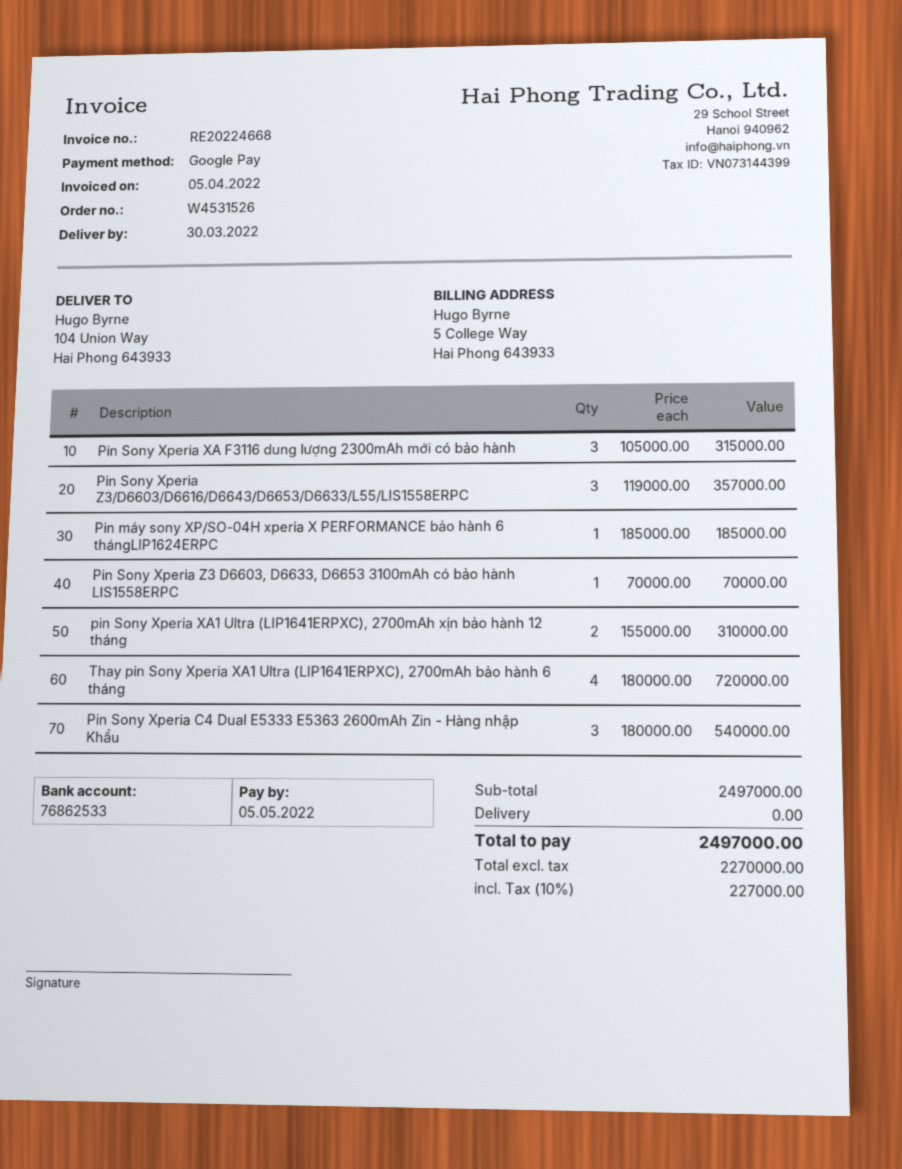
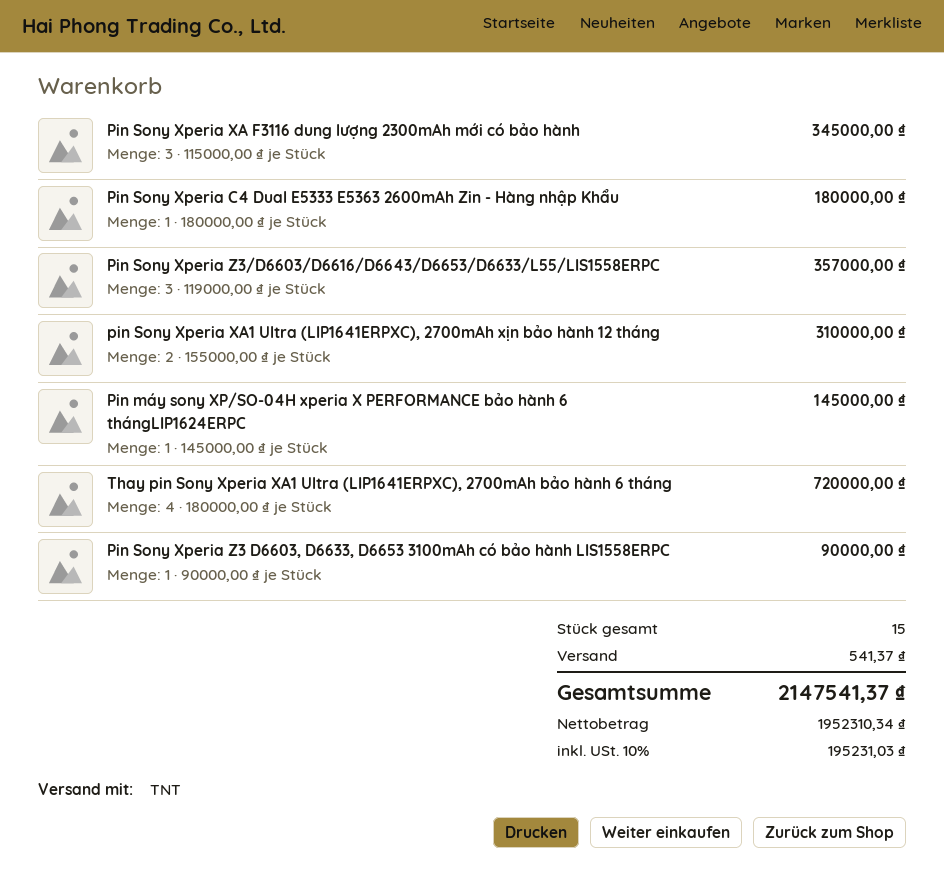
Pin Sony Xperia XA F3116 dung lượng 2300mAh mới có bảo hành: 3 x 105000.00 = 315000.00 -> 3 x 115000.00 = 345000.00
Pin máy sony XP/SO-04H xperia X PERFORMANCE bảo hành 6 thángLIP1624ERPC: 1 x 185000.00 = 185000.00 -> 1 x 145000.00 = 145000.00
Pin Sony Xperia Z3 D6603, D6633, D6653 3100mAh có bảo hành LIS1558ERPC: 1 x 70000.00 = 70000.00 -> 1 x 90000.00 = 90000.00
Pin Sony Xperia C4 Dual E5333 E5363 2600mAh Zin - Hàng nhập Khẩu: 3 x 180000.00 = 540000.00 -> 1 x 180000.00 = 180000.00
shipping: 0.00 -> 541.37
net: 2270000.00 -> 1952310.34
tax: 10% = 227000.00 -> 10% = 195231.03
total: 2497000.00 -> 2147541.37

